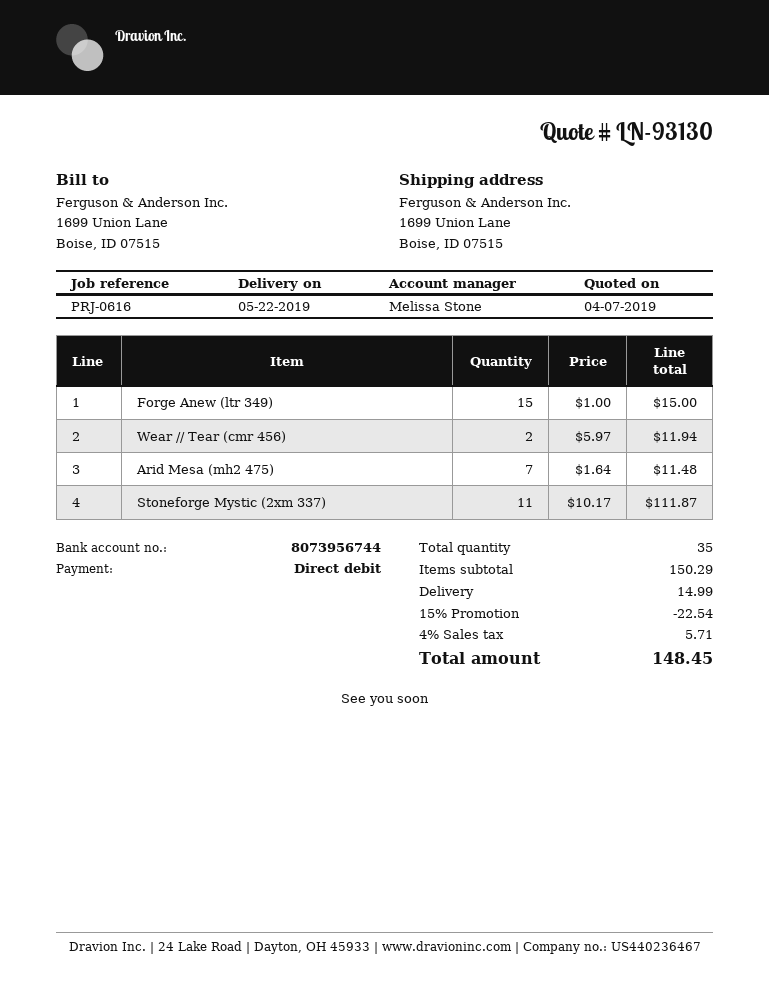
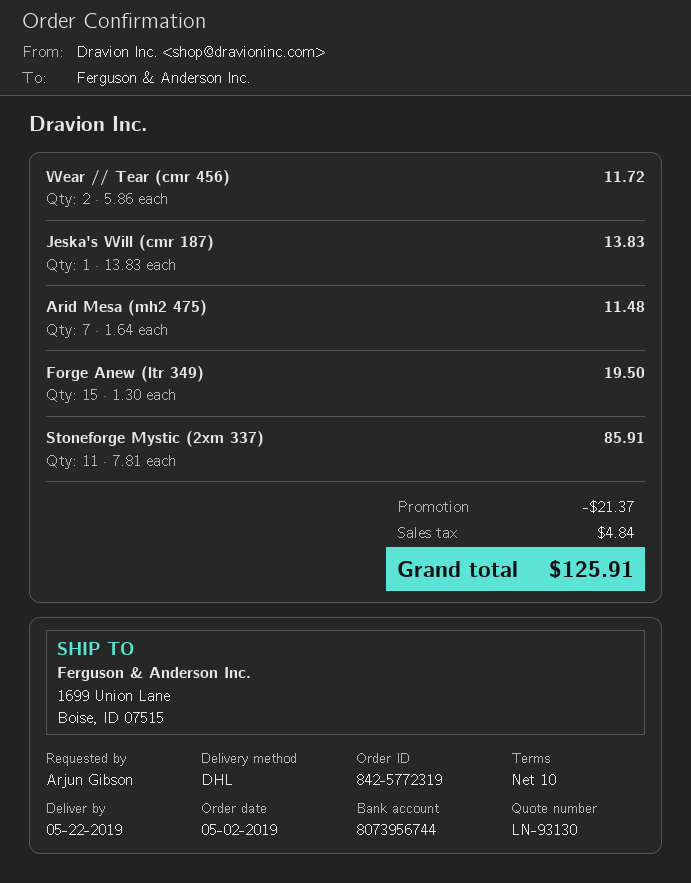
Forge Anew (ltr 349): 15 x 1.00 = 15.00 -> 15 x 1.30 = 19.50
Wear // Tear (cmr 456): 2 x 5.97 = 11.94 -> 2 x 5.86 = 11.72
Stoneforge Mystic (2xm 337): 11 x 10.17 = 111.87 -> 11 x 7.81 = 85.91
Jeska's Will (cmr 187): none -> 1 x 13.83 = 13.83
discount: 22.54 -> 21.37
shipping: 14.99 -> none
tax: 5.71 -> 4.84
total: 148.45 -> 125.91

